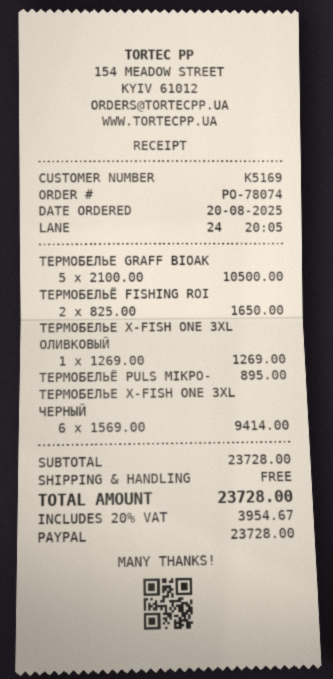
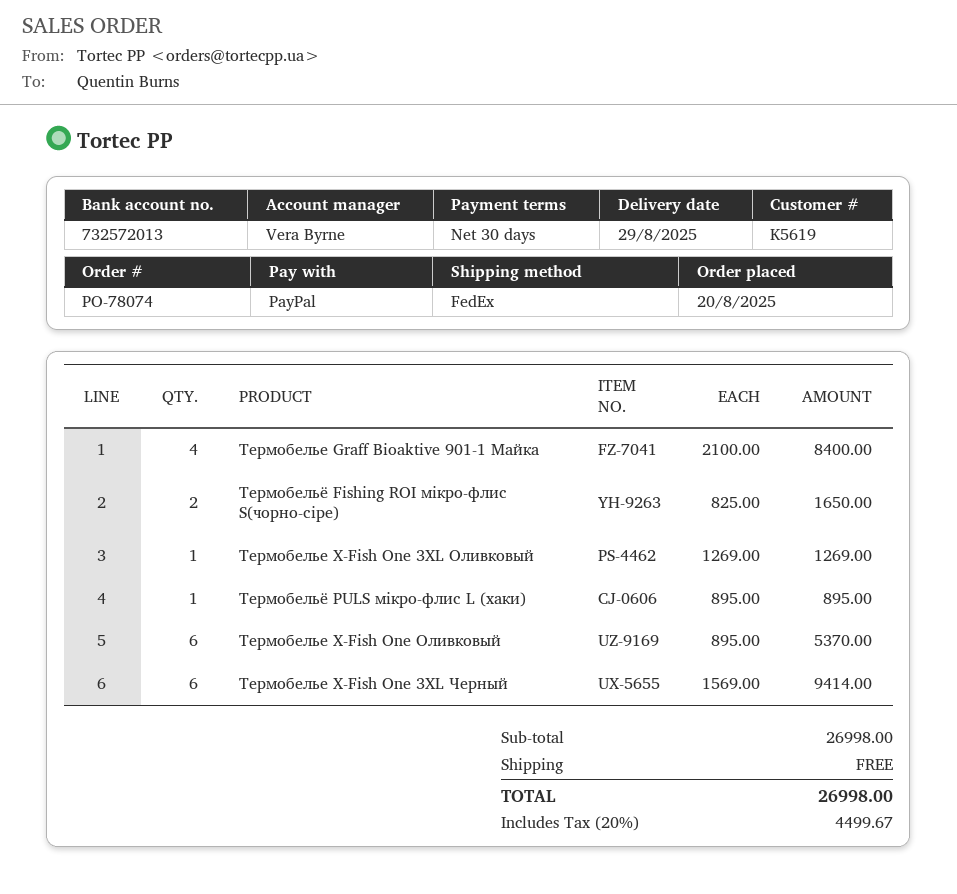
customer number: K5169 -> K5619
ТЕРМОБЕЛЬЕ GRAFF BIOAK: 5 x 2100.00 = 10500.00 -> 4 x 2100.00 = 8400.00
Термобелье X-Fish One Оливковый: none -> 6 x 895.00 = 5370.00
subtotal: 23728.00 -> 26998.00
tax: 20% = 3954.67 -> 20% = 4499.67
total: 23728.00 -> 26998.00

